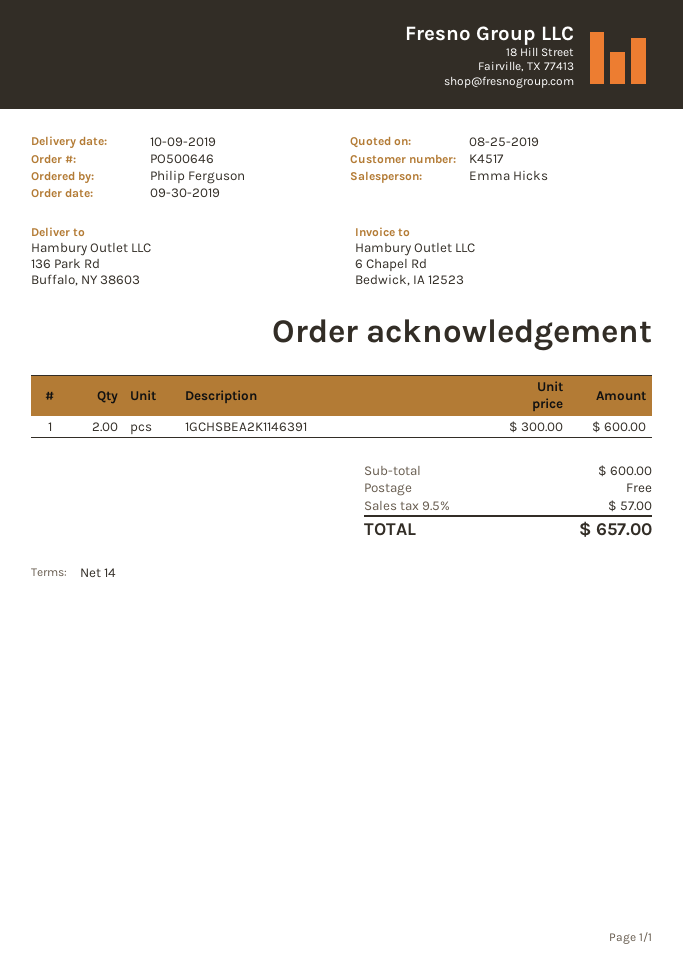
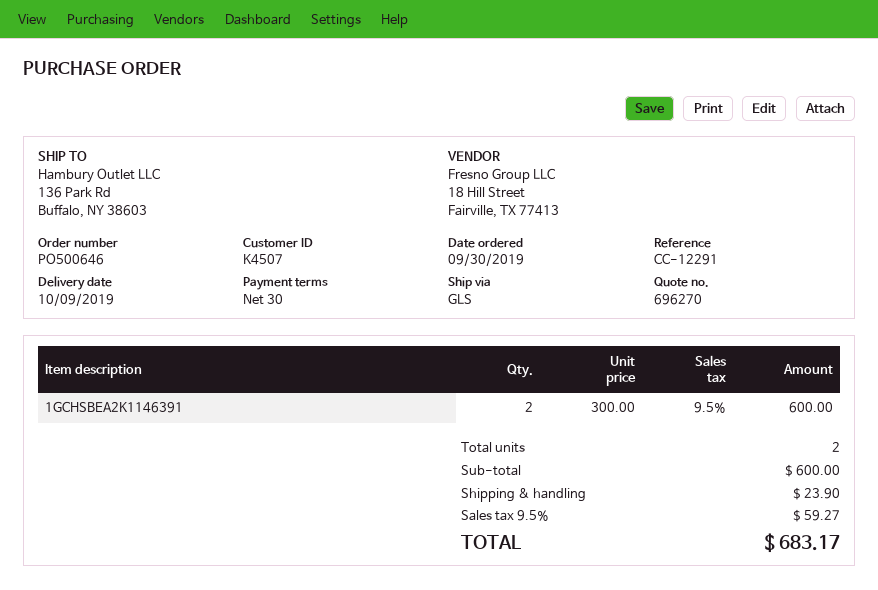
payment terms: 14 days -> 30 days
customer number: K4517 -> K4507
shipping: 0.00 -> 23.90
tax: 9.5% = 57.00 -> 9.5% = 59.27
total: 657.00 -> 683.17

